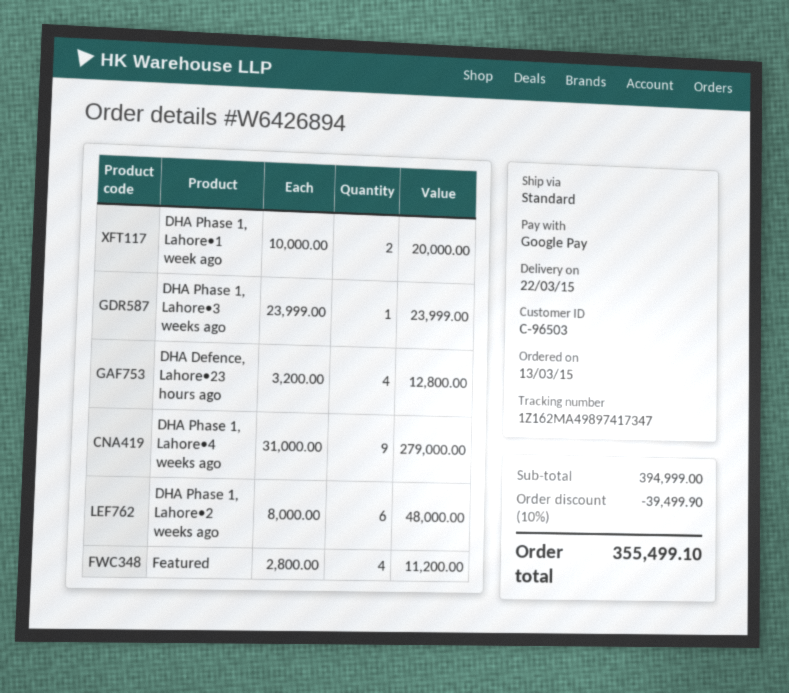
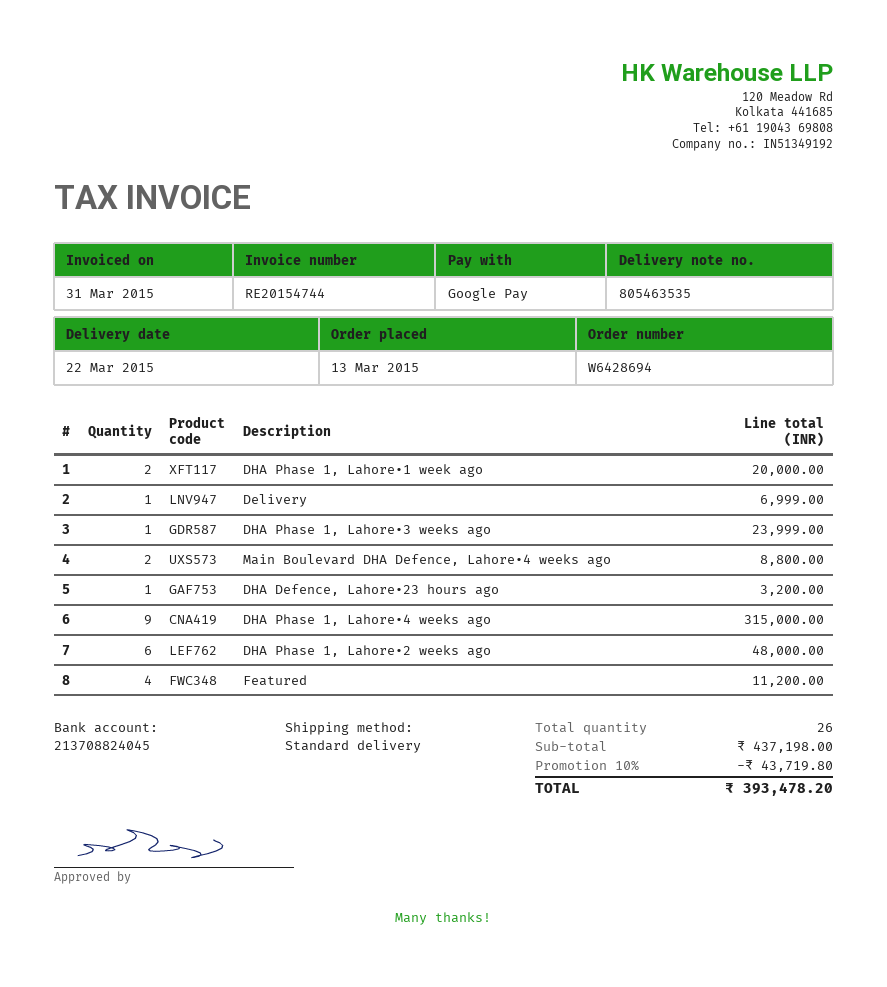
order number: W6426894 -> W6428694
DHA Defence, Lahore•23 hours ago: 4 for 12800.00 -> 1 for 3200.00
DHA Phase 1, Lahore•4 weeks ago: 9 for 279000.00 -> 9 for 315000.00
Delivery: none -> 1 for 6999.00
Main Boulevard DHA Defence, Lahore•4 weeks ago: none -> 2 for 8800.00
subtotal: 394999.00 -> 437198.00
discount: 10% = 39499.90 -> 10% = 43719.80
total: 355499.10 -> 393478.20

